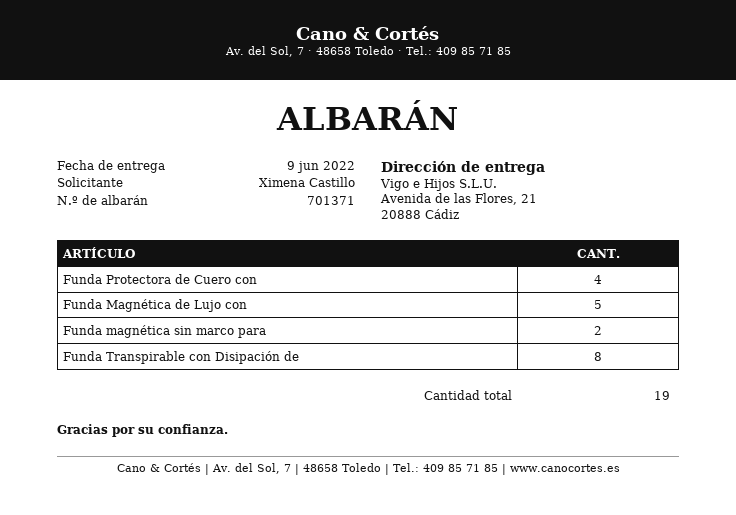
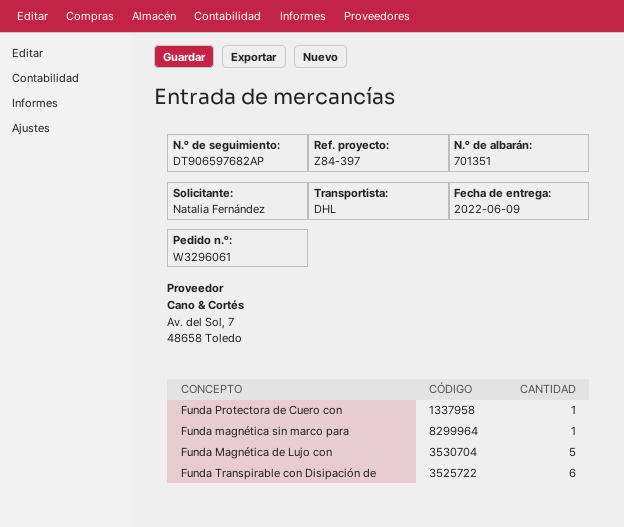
delivery note number: 701371 -> 701351
ordered by: Ximena Castillo -> Natalia Fernández
Funda Protectora de Cuero con: 4 -> 1
Funda magnética sin marco para: 2 -> 1
Funda Transpirable con Disipación de: 8 -> 6

